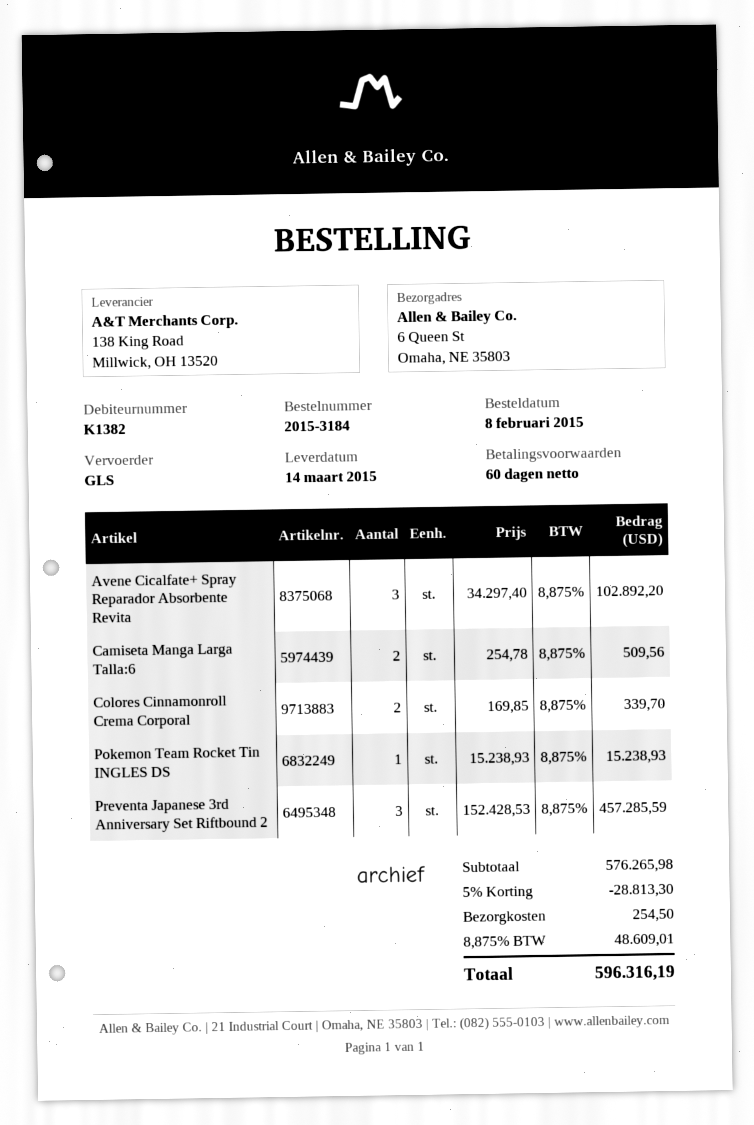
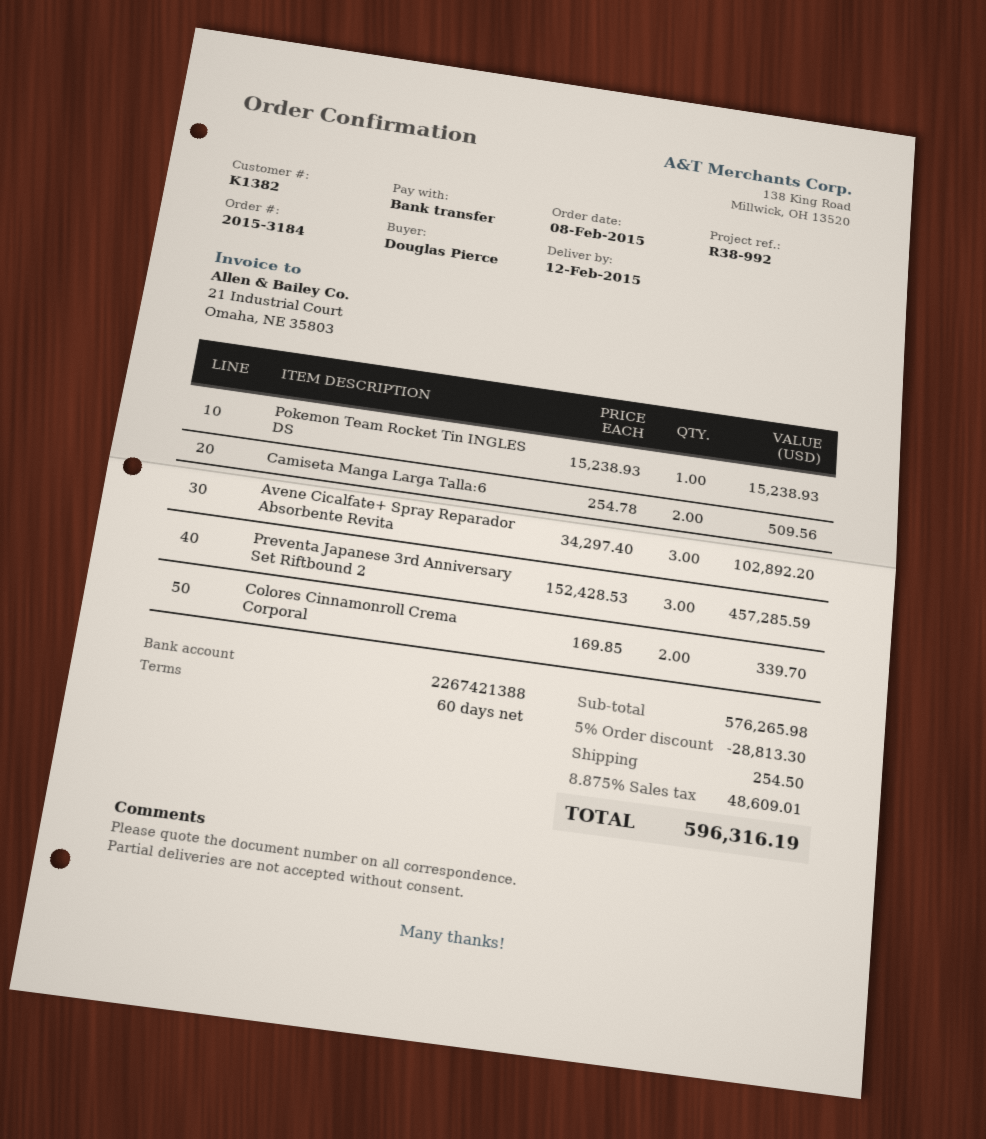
delivery date: 2015-03-14 -> 2015-02-12

